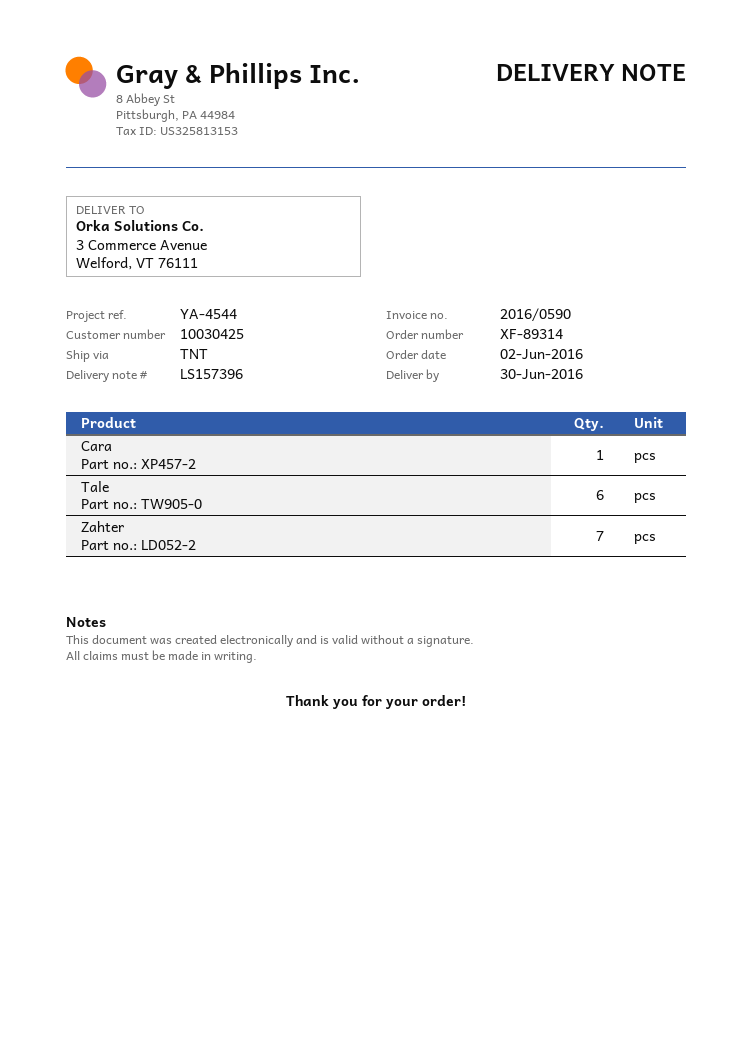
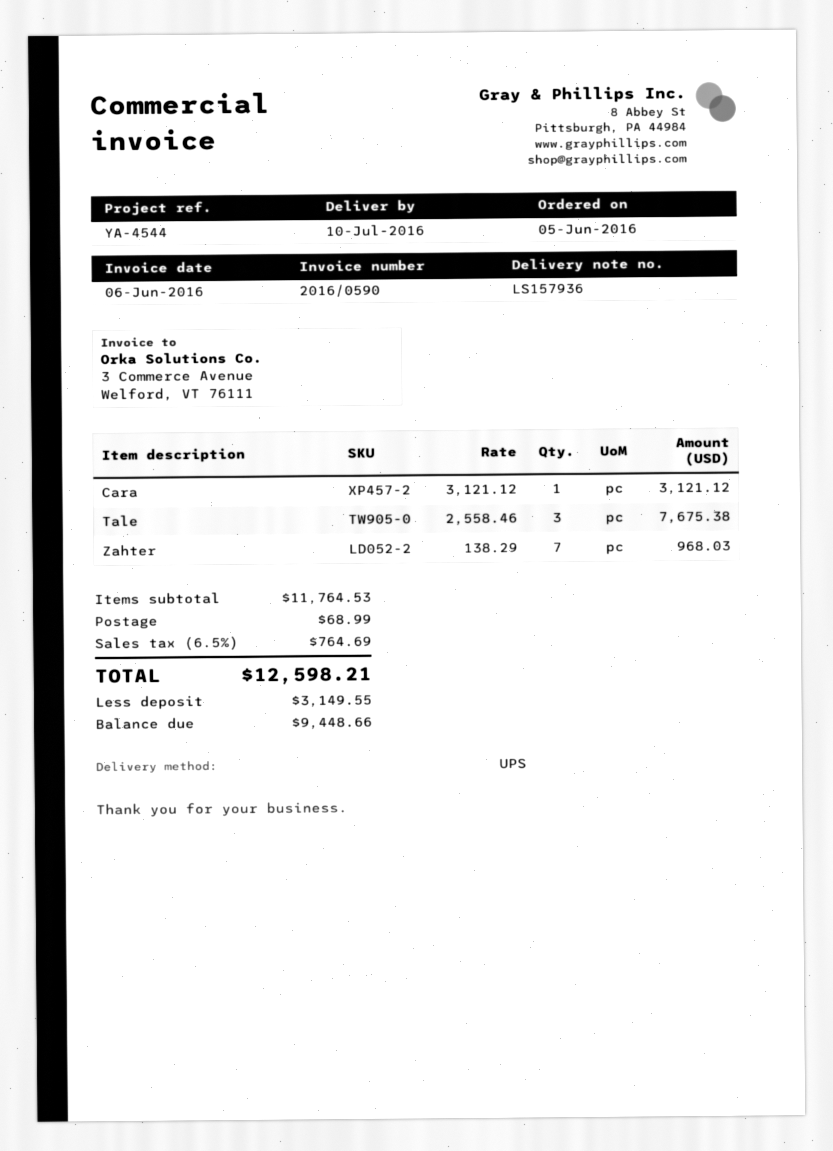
order date: 2016-06-02 -> 2016-06-05
delivery note number: LS157396 -> LS157936
delivery date: 2016-06-30 -> 2016-07-10
shipping method: TNT -> UPS
Tale: 6 -> 3

